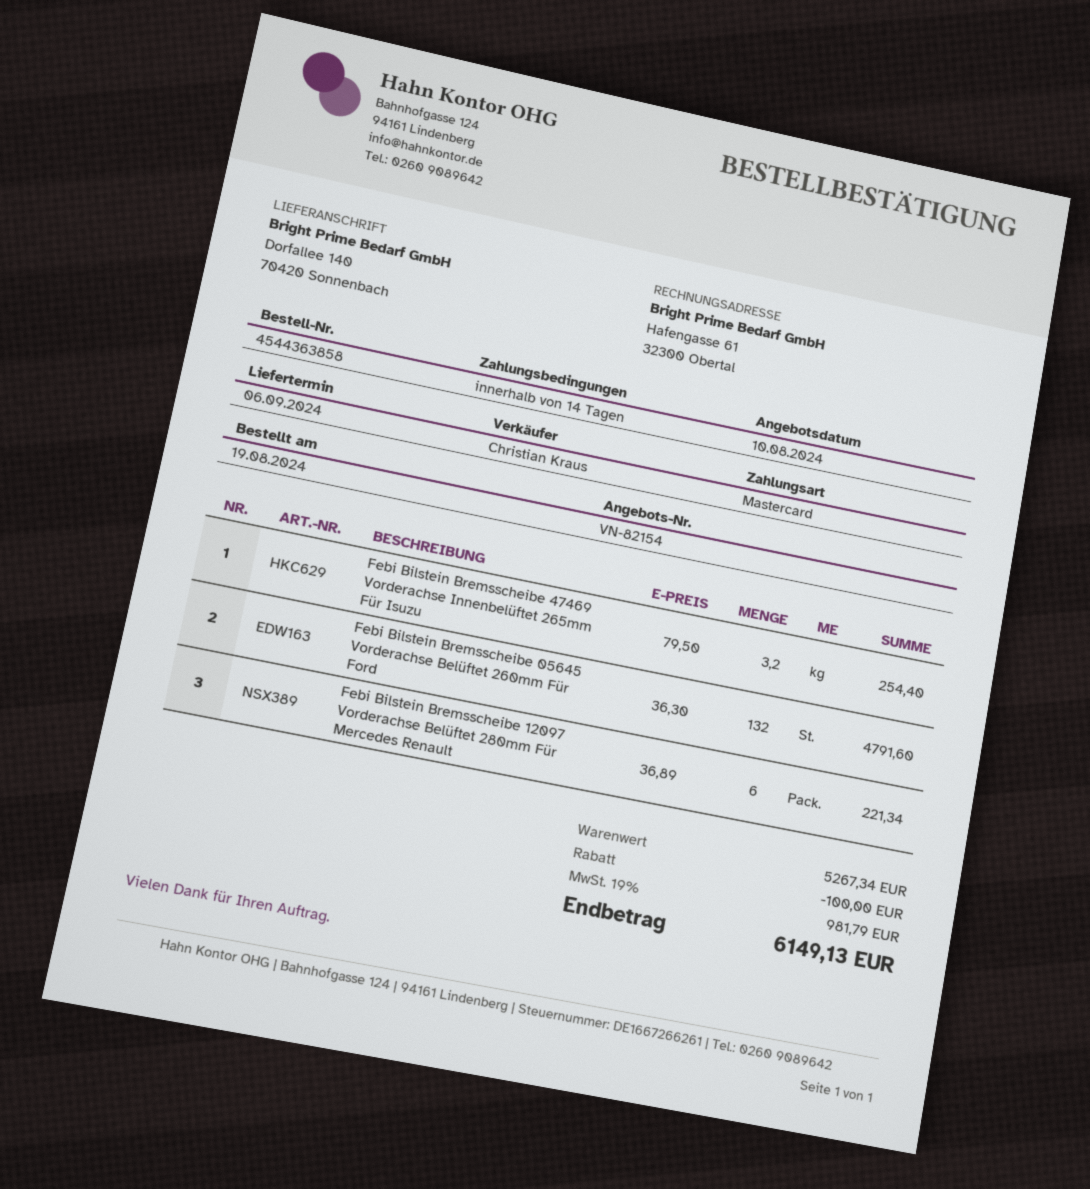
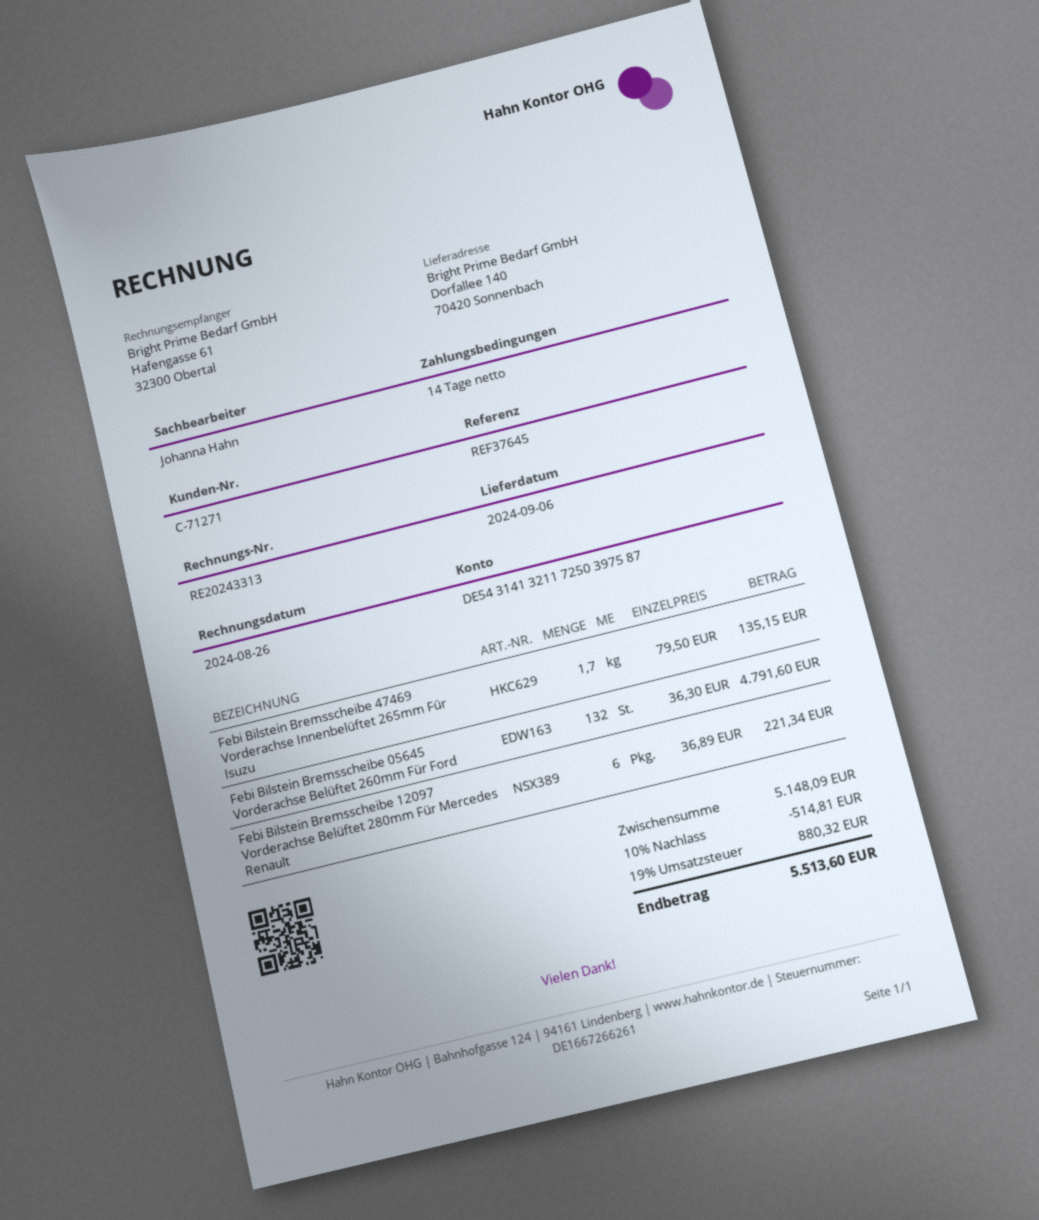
sales rep: Christian Kraus -> Johanna Hahn
Febi Bilstein Bremsscheibe 47469 Vorderachse Innenbelüftet 265mm Für Isuzu: 3.2 x 79.50 = 254.40 -> 1.7 x 79.50 = 135.15
subtotal: 5267.34 -> 5148.09
discount: 100.00 -> 514.81
tax: 19% = 981.79 -> 19% = 880.32
total: 6149.13 -> 5513.60

